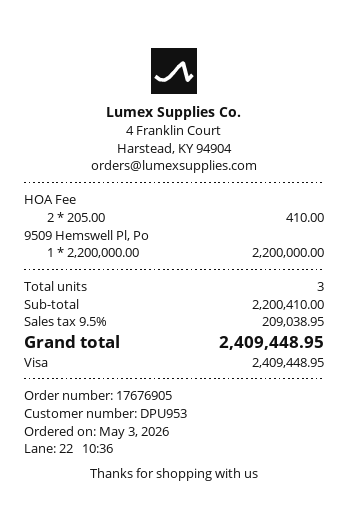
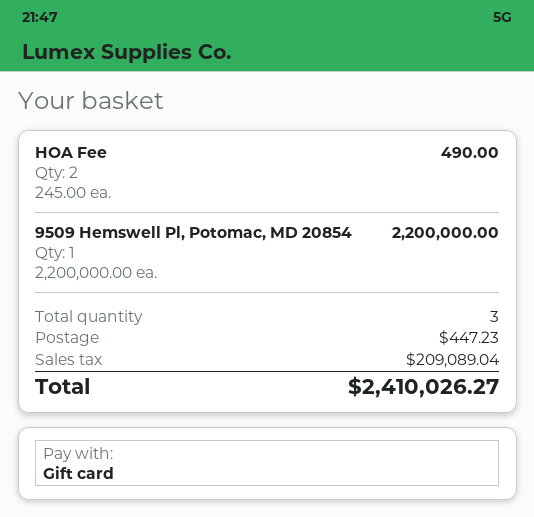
payment method: Visa -> gift card
HOA Fee: 2 x 205.00 = 410.00 -> 2 x 245.00 = 490.00
shipping: none -> 447.23
tax: 209038.95 -> 209089.04
total: 2409448.95 -> 2410026.27

